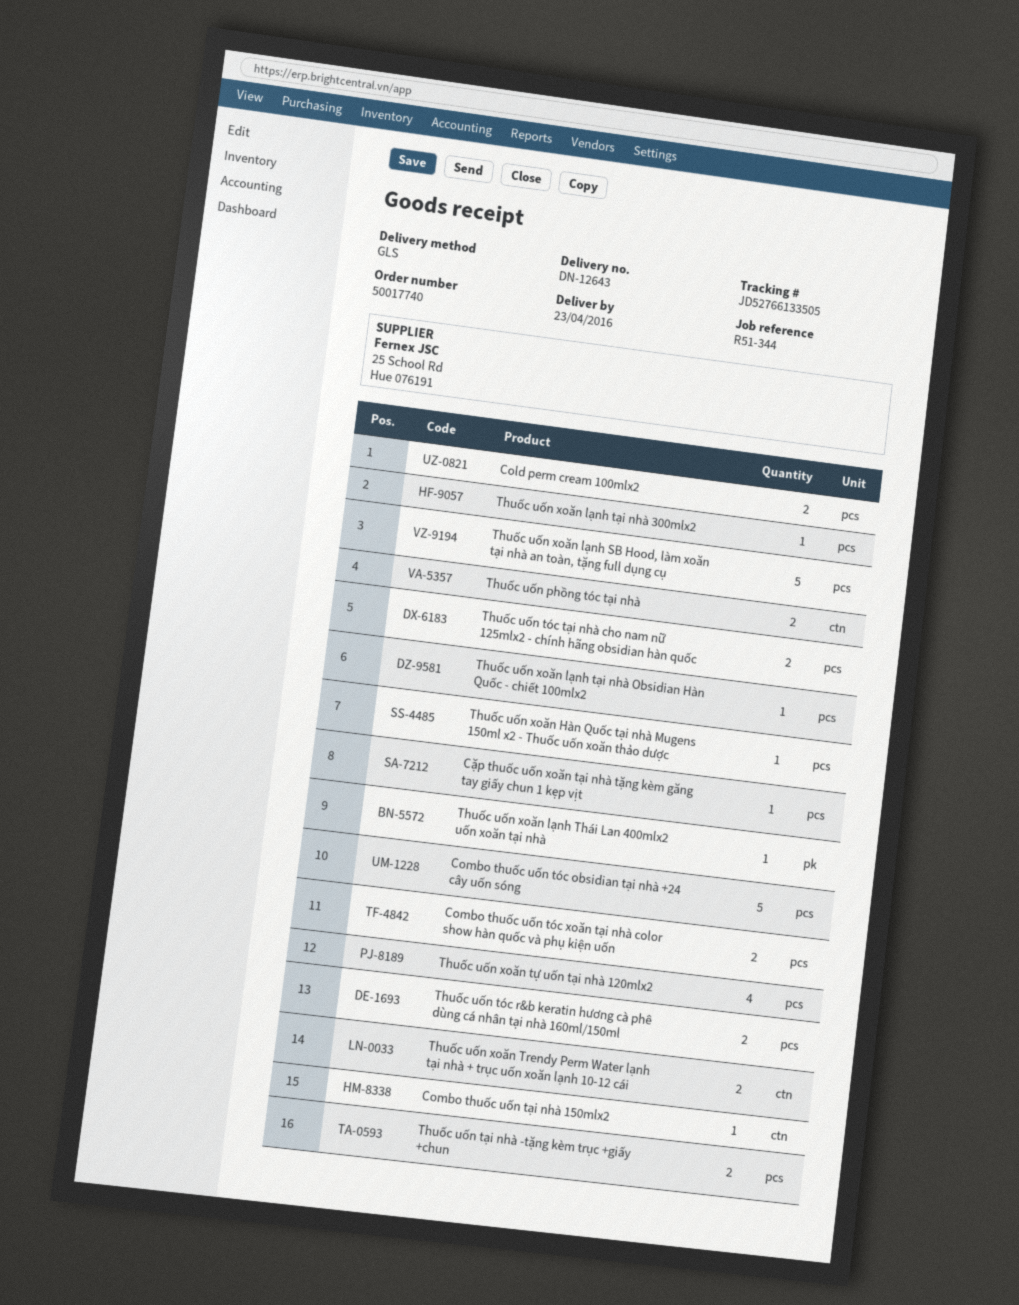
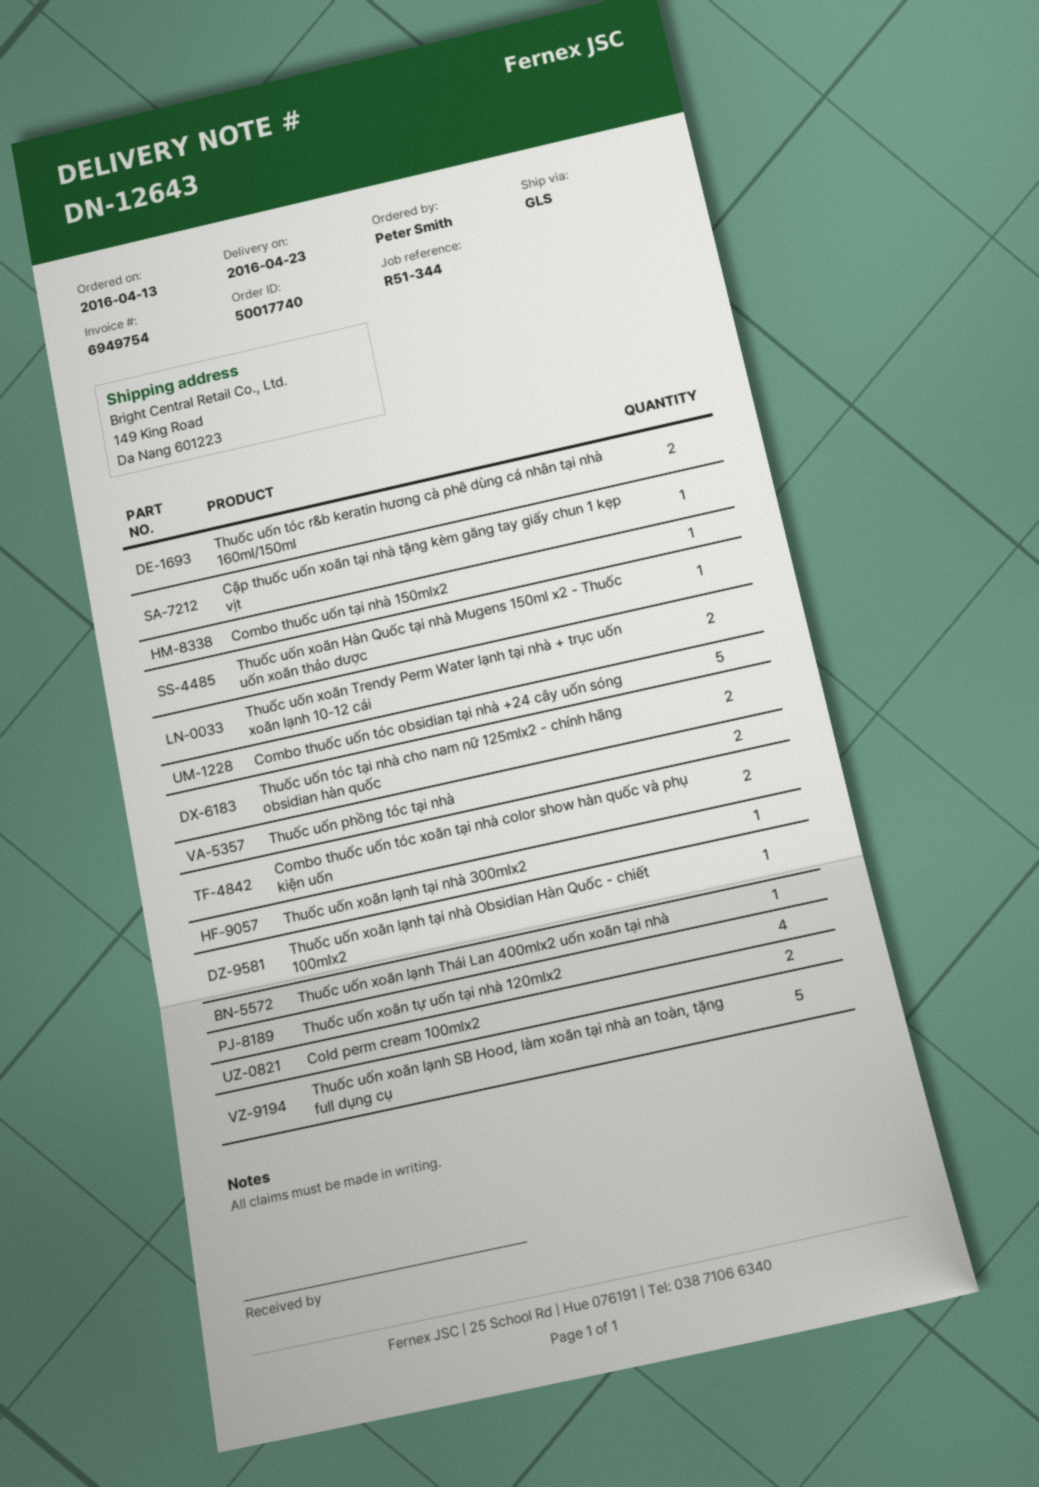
Thuốc uốn tại nhà -tặng kèm trục +giấy +chun: 2 -> none

